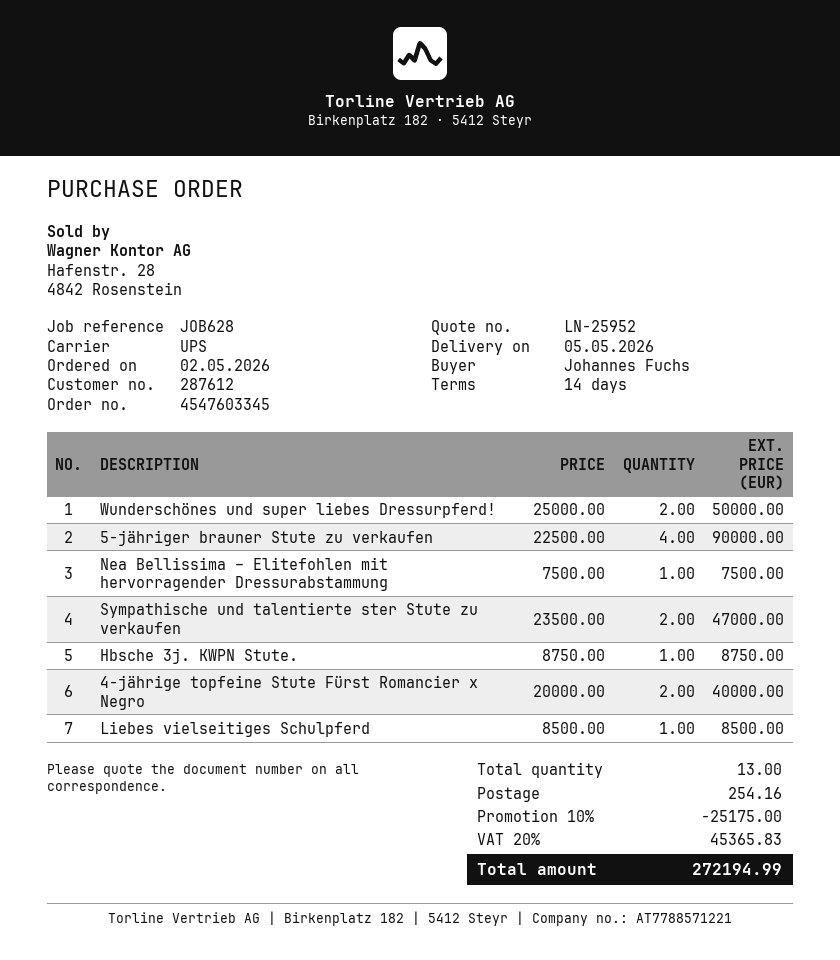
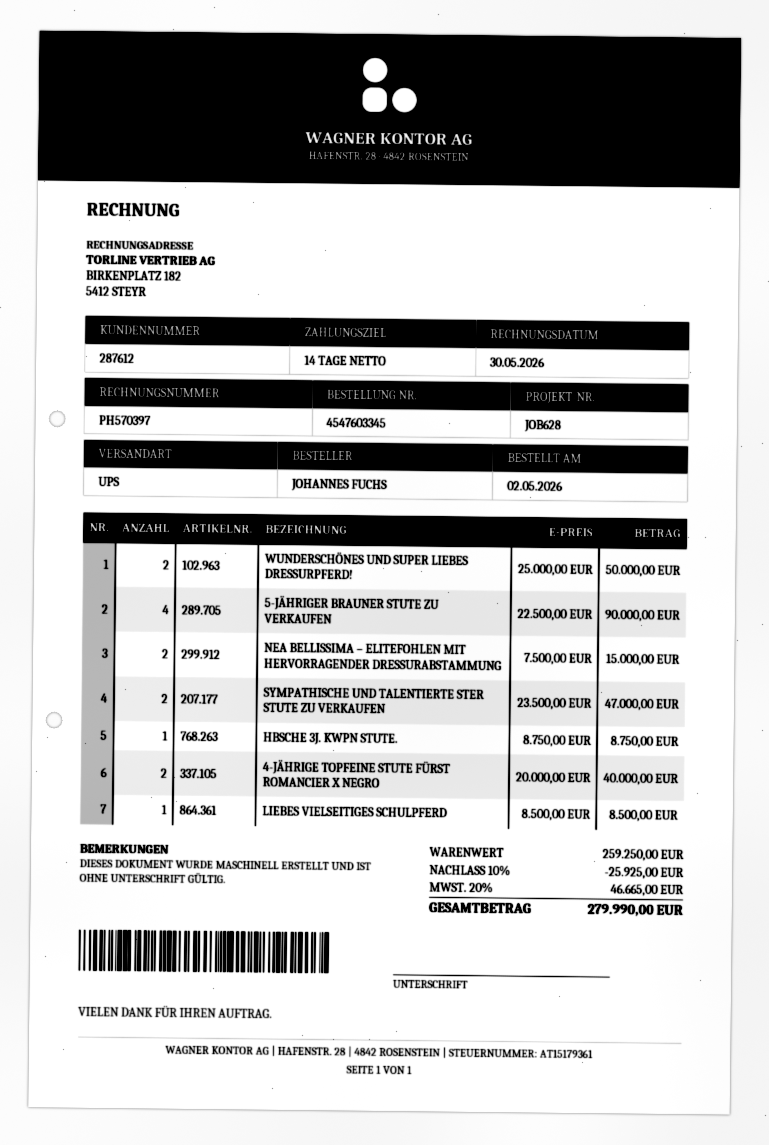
Nea Bellissima – Elitefohlen mit hervorragender Dressurabstammung: 1 x 7500.00 = 7500.00 -> 2 x 7500.00 = 15000.00
discount: 10% = 25175.00 -> 10% = 25925.00
shipping: 254.16 -> none
tax: 20% = 45365.83 -> 20% = 46665.00
total: 272194.99 -> 279990.00

